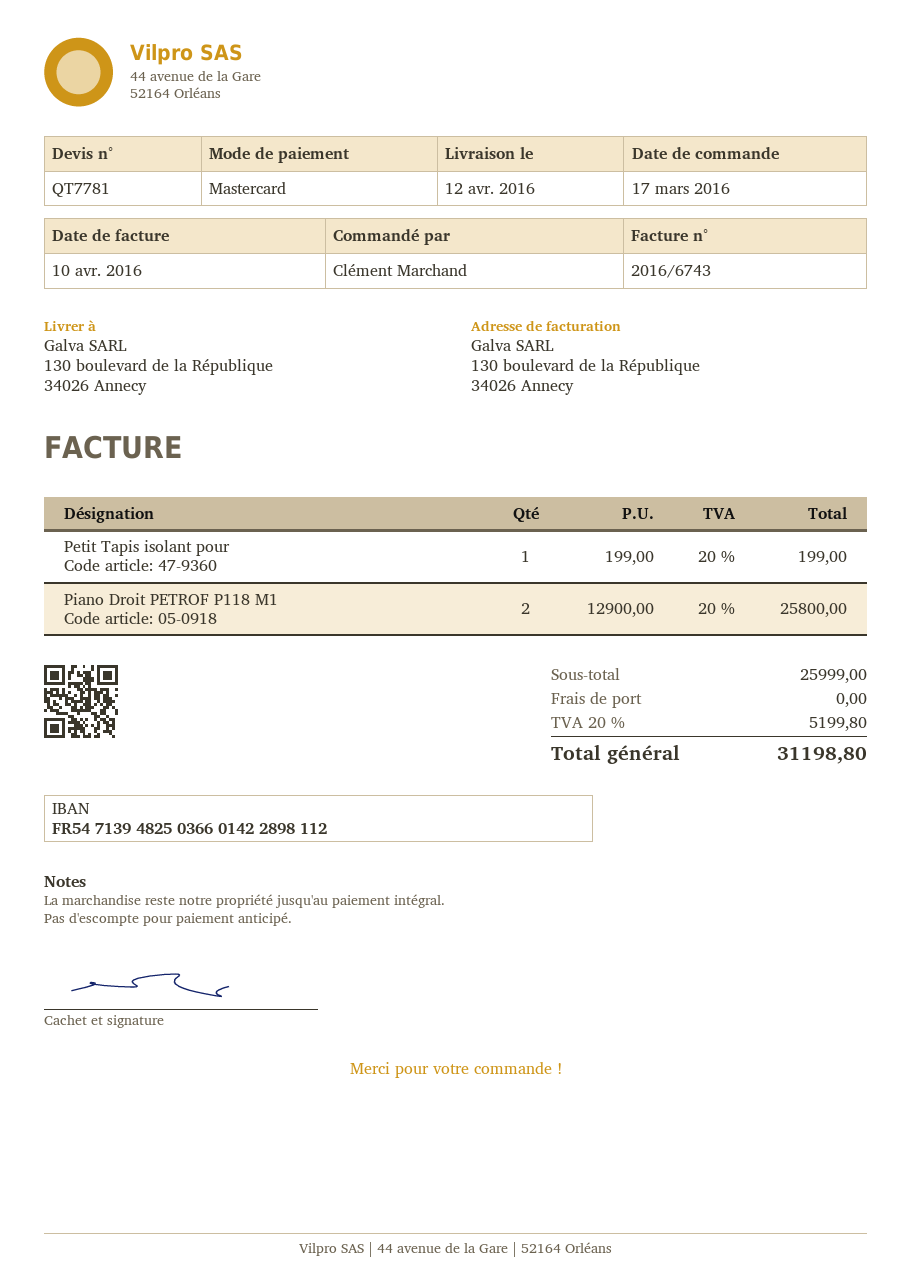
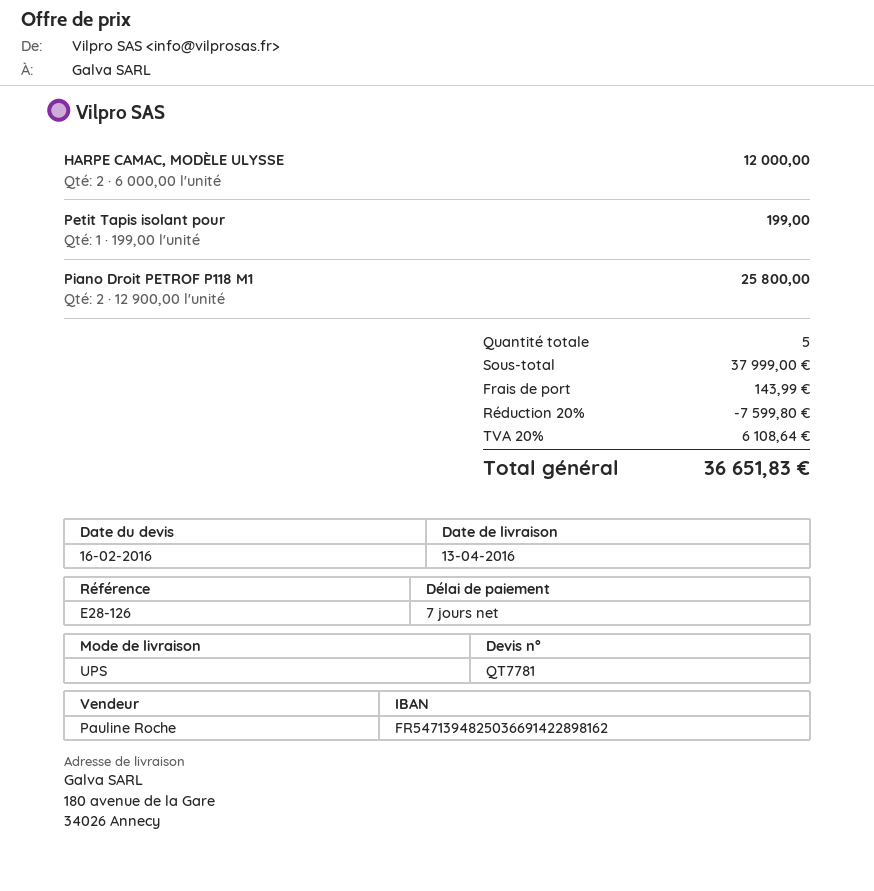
delivery date: 2016-04-12 -> 2016-04-13
bank account: FR5471394825036601422898112 -> FR5471394825036691422898162
ship to: 130 boulevard de la République, 34026 Annecy -> 180 avenue de la Gare, 34026 Annecy
HARPE CAMAC, MODÈLE ULYSSE: none -> 2 x 6000.00 = 12000.00
subtotal: 25999.00 -> 37999.00
discount: none -> 20% = 7599.80
shipping: 0.00 -> 143.99
tax: 20% = 5199.80 -> 20% = 6108.64
total: 31198.80 -> 36651.83

